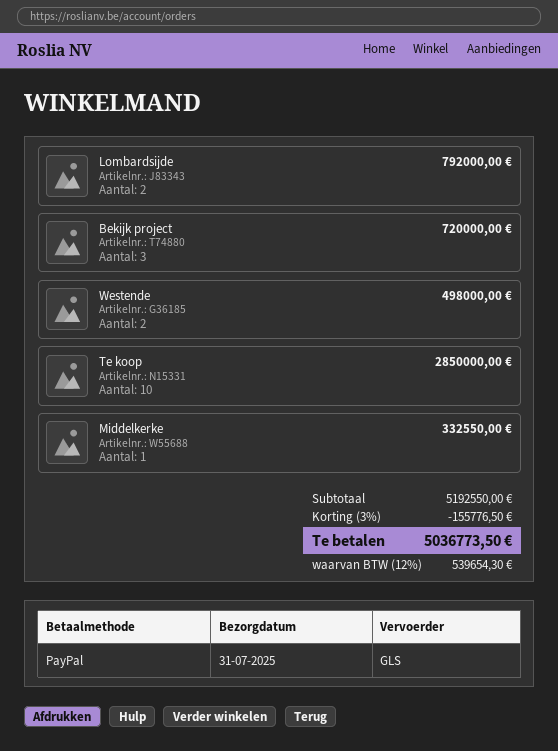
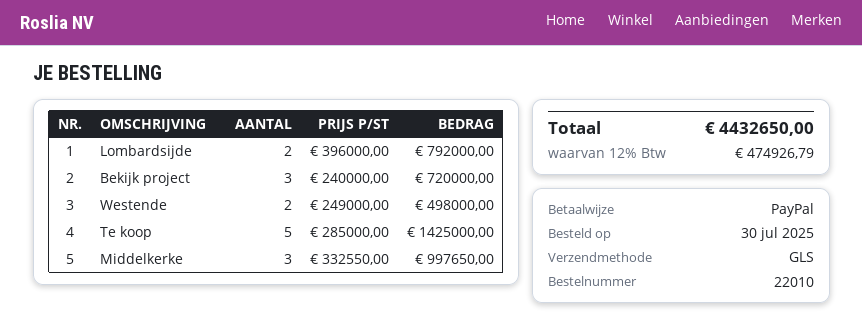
Te koop: 10 for 2850000.00 -> 5 for 1425000.00
Middelkerke: 1 for 332550.00 -> 3 for 997650.00
discount: 3% = 155776.50 -> none
tax: 12% = 539654.30 -> 12% = 474926.79
total: 5036773.50 -> 4432650.00

